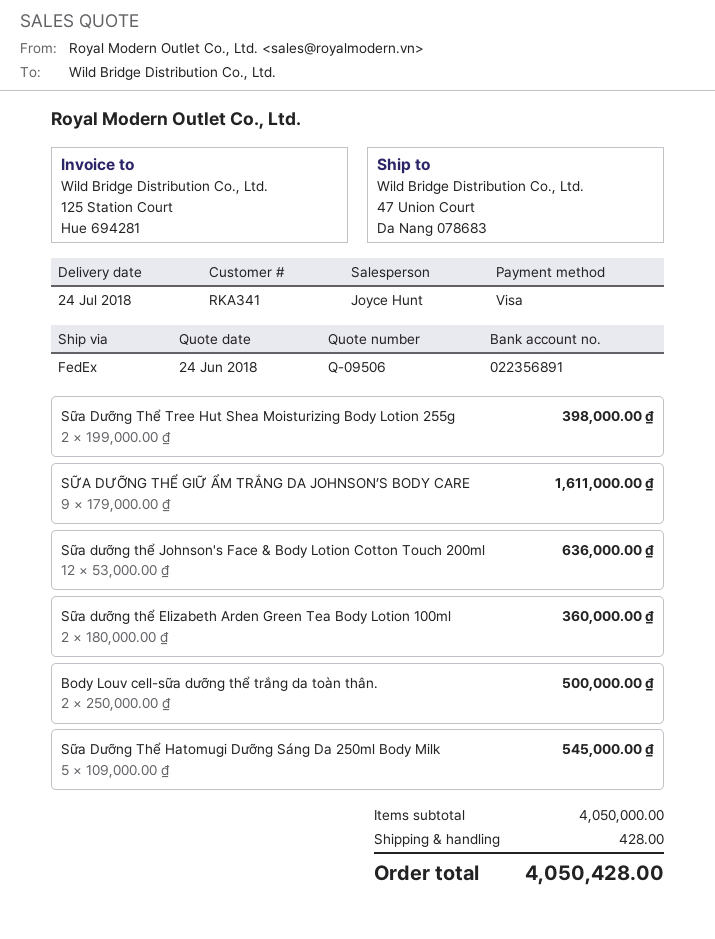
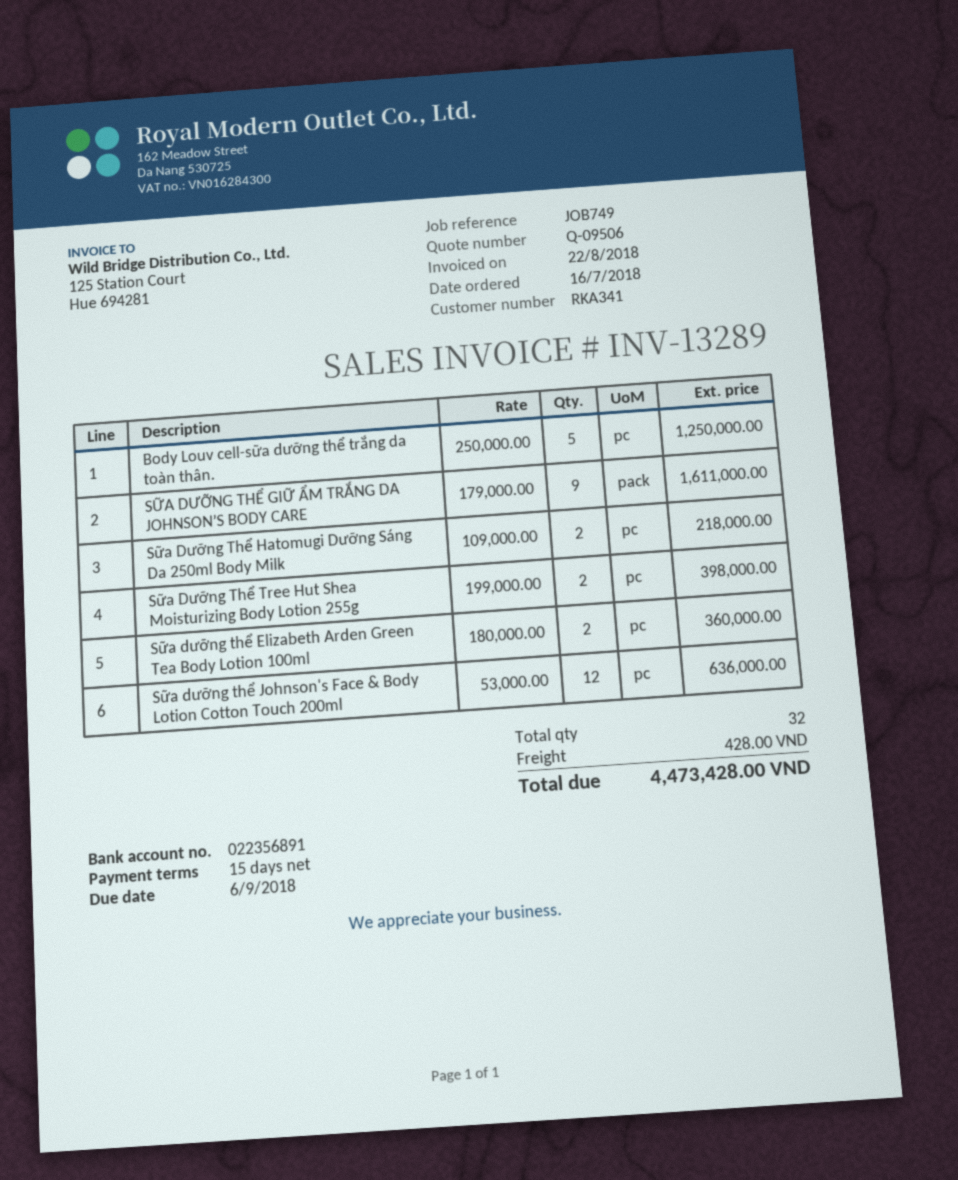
Body Louv cell-sữa dưỡng thể trắng da toàn thân.: 2 x 250000.00 = 500000.00 -> 5 x 250000.00 = 1250000.00
Sữa Dưỡng Thể Hatomugi Dưỡng Sáng Da 250ml Body Milk: 5 x 109000.00 = 545000.00 -> 2 x 109000.00 = 218000.00
total: 4050428.00 -> 4473428.00

